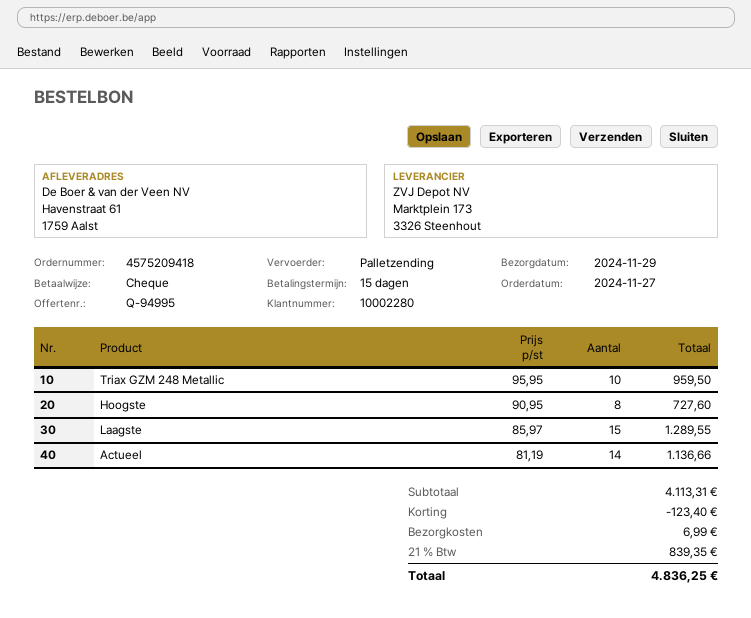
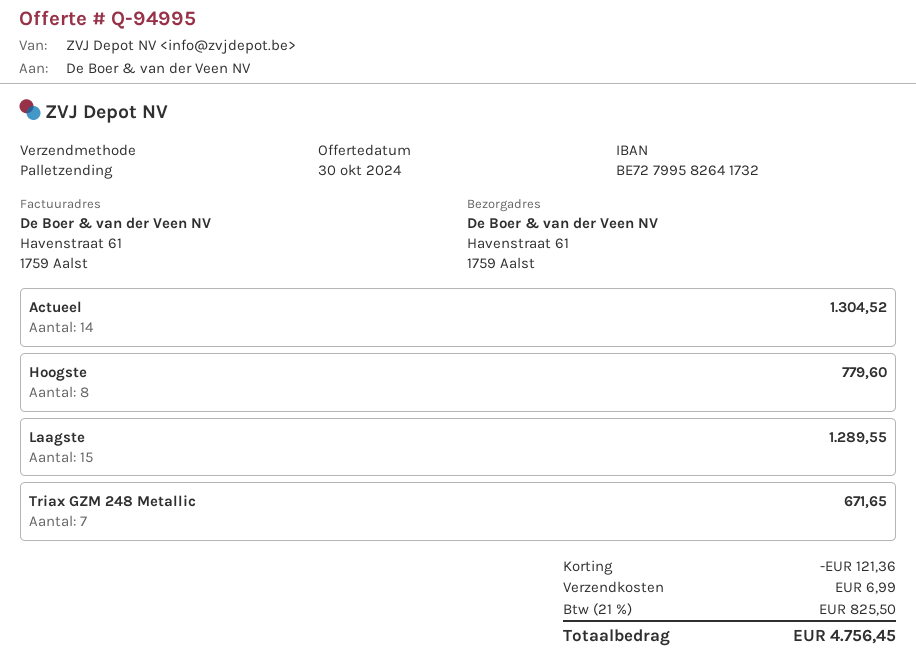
Triax GZM 248 Metallic: 10 for 959.50 -> 7 for 671.65
Hoogste: 8 for 727.60 -> 8 for 779.60
Actueel: 14 for 1136.66 -> 14 for 1304.52
discount: 123.40 -> 121.36
tax: 21% = 839.35 -> 21% = 825.50
total: 4836.25 -> 4756.45

